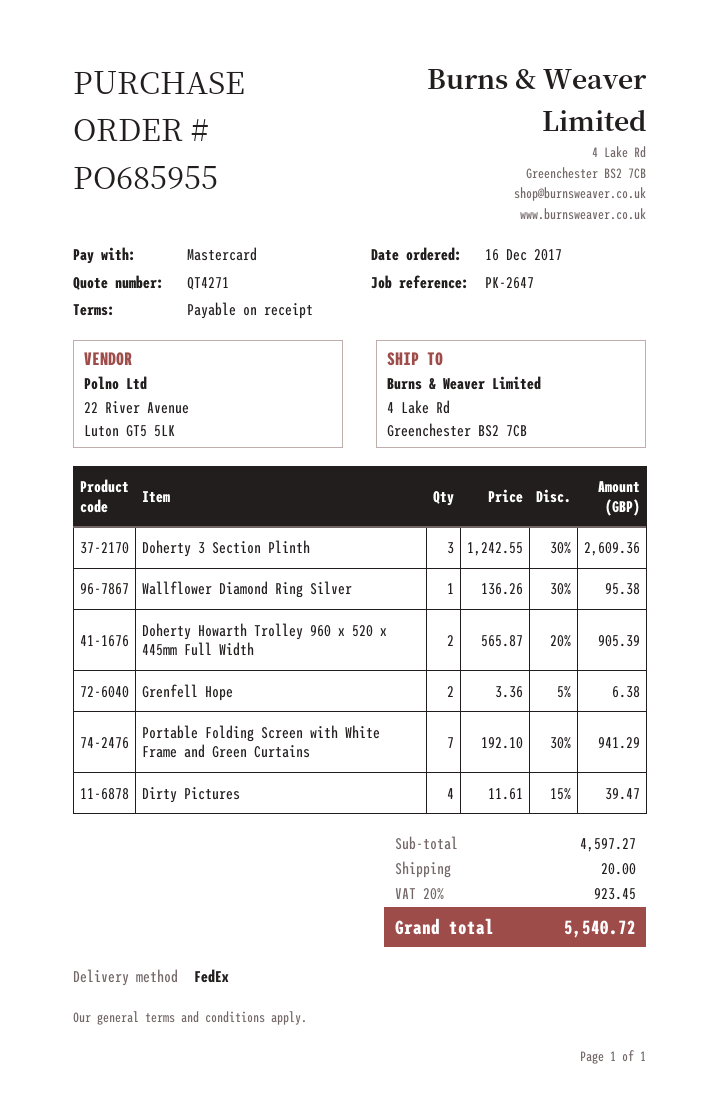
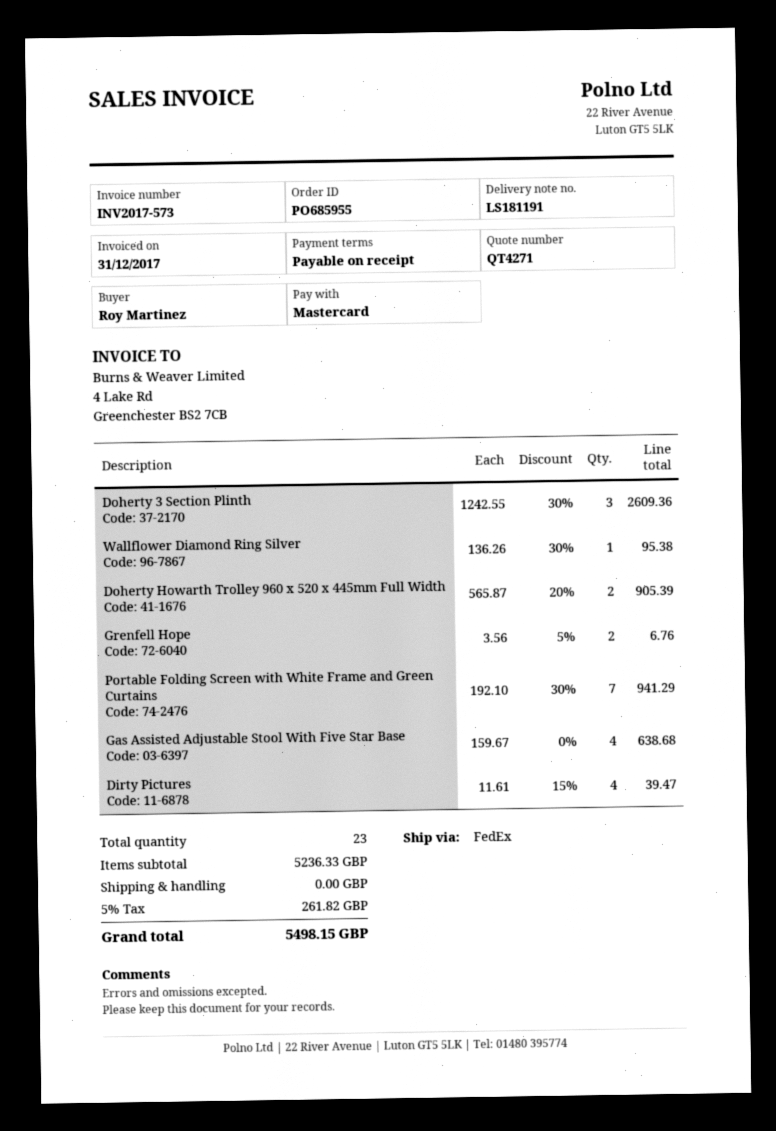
Grenfell Hope: 2 x 3.36 - 5% = 6.38 -> 2 x 3.56 - 5% = 6.76
Gas Assisted Adjustable Stool With Five Star Base: none -> 4 x 159.67 = 638.68
subtotal: 4597.27 -> 5236.33
shipping: 20.00 -> 0.00
tax: 20% = 923.45 -> 5% = 261.82
total: 5540.72 -> 5498.15

